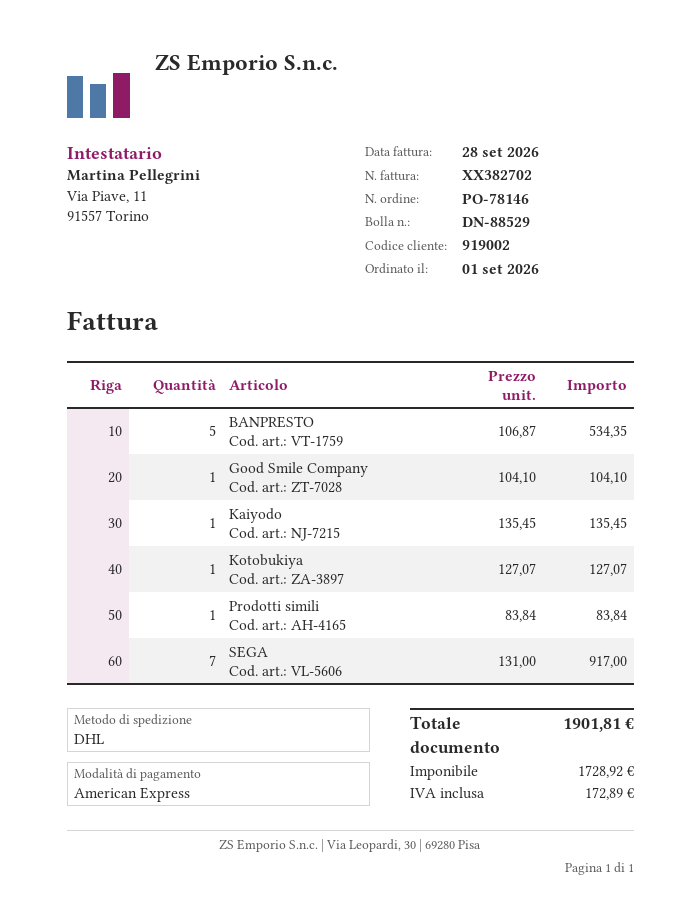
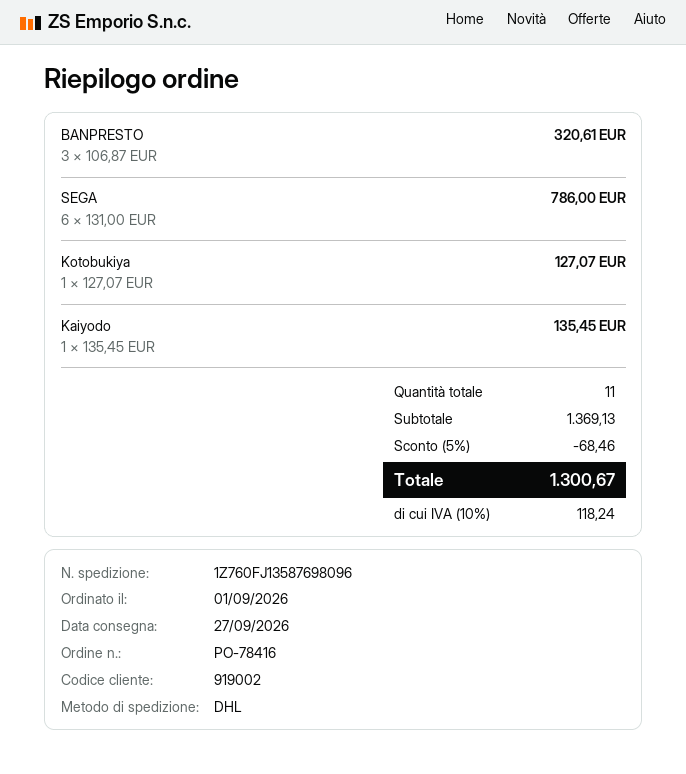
order number: PO-78146 -> PO-78416
BANPRESTO: 5 x 106.87 = 534.35 -> 3 x 106.87 = 320.61
Good Smile Company: 1 x 104.10 = 104.10 -> none
Prodotti simili: 1 x 83.84 = 83.84 -> none
SEGA: 7 x 131.00 = 917.00 -> 6 x 131.00 = 786.00
discount: none -> 5% = 68.46
tax: 172.89 -> 118.24
total: 1901.81 -> 1300.67

